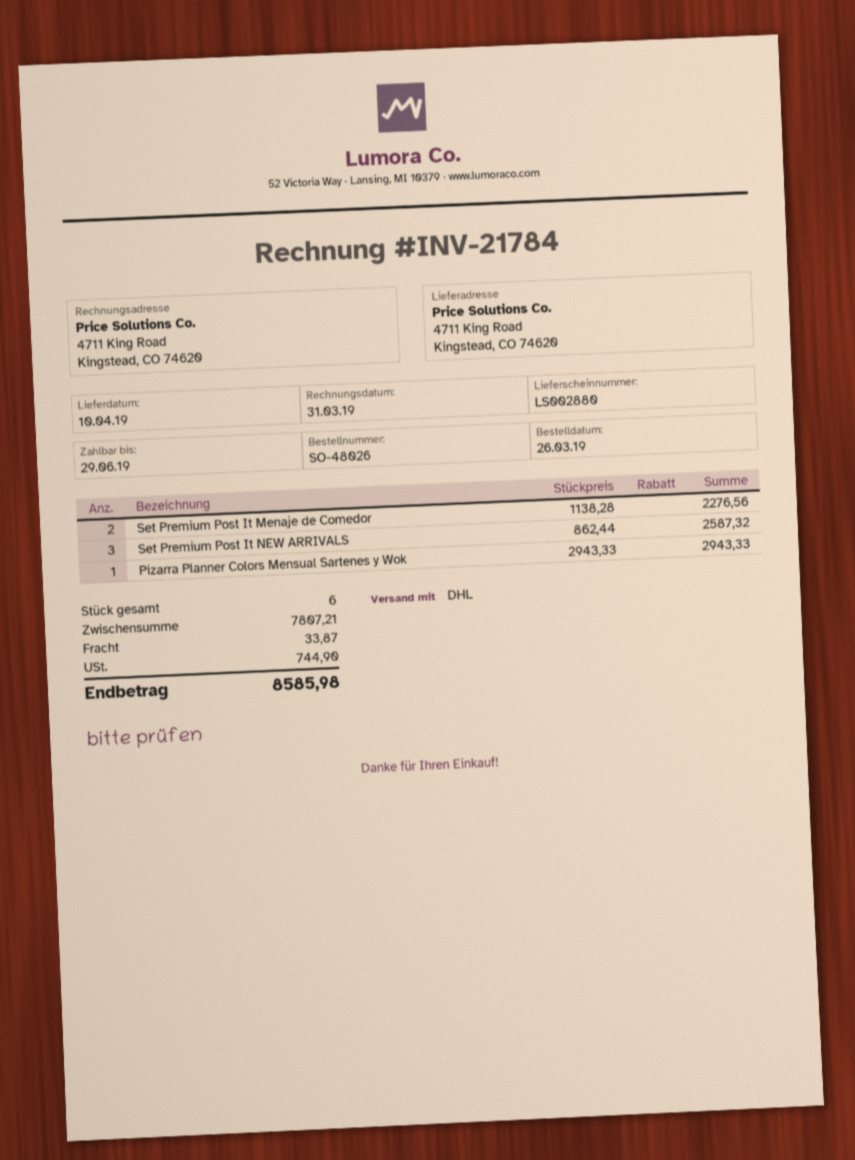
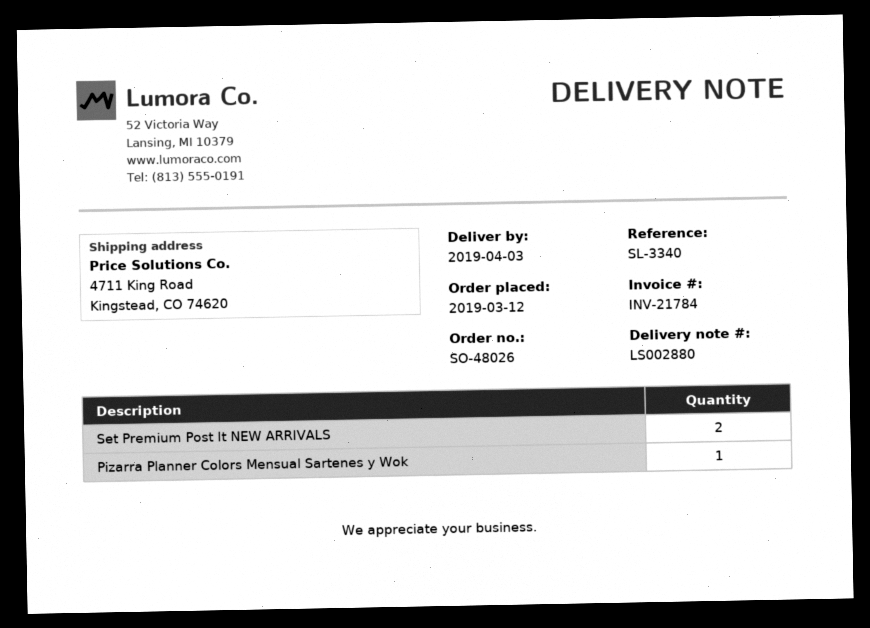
order date: 2019-03-26 -> 2019-03-12
delivery date: 2019-04-10 -> 2019-04-03
Set Premium Post It Menaje de Comedor: 2 -> none
Set Premium Post It NEW ARRIVALS: 3 -> 2

